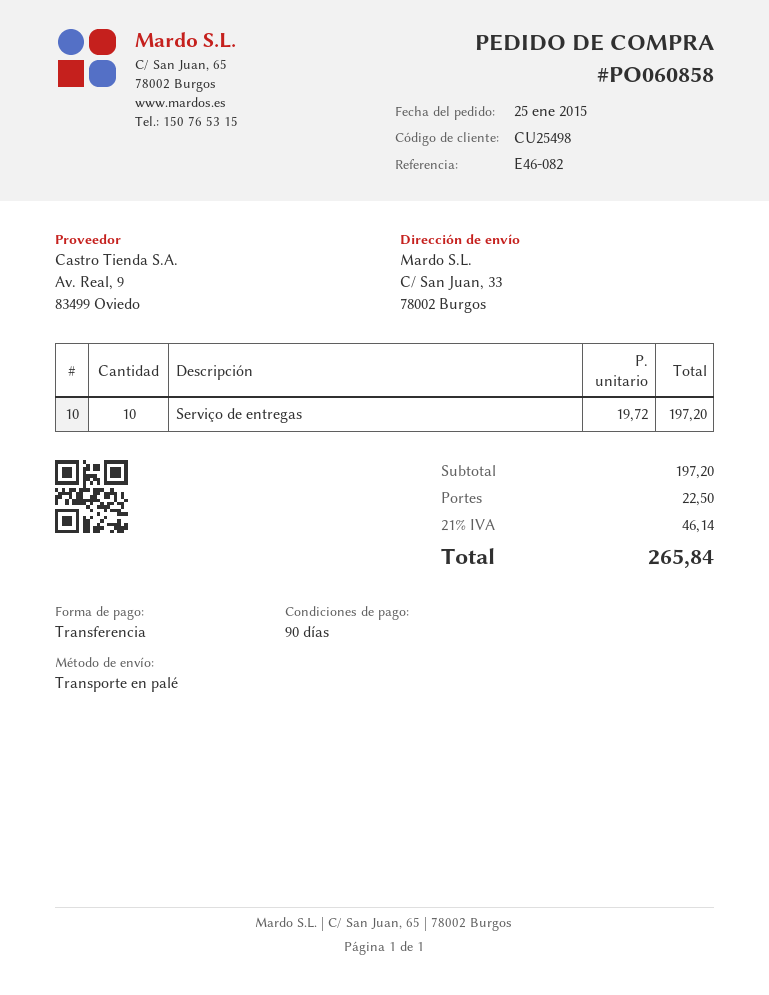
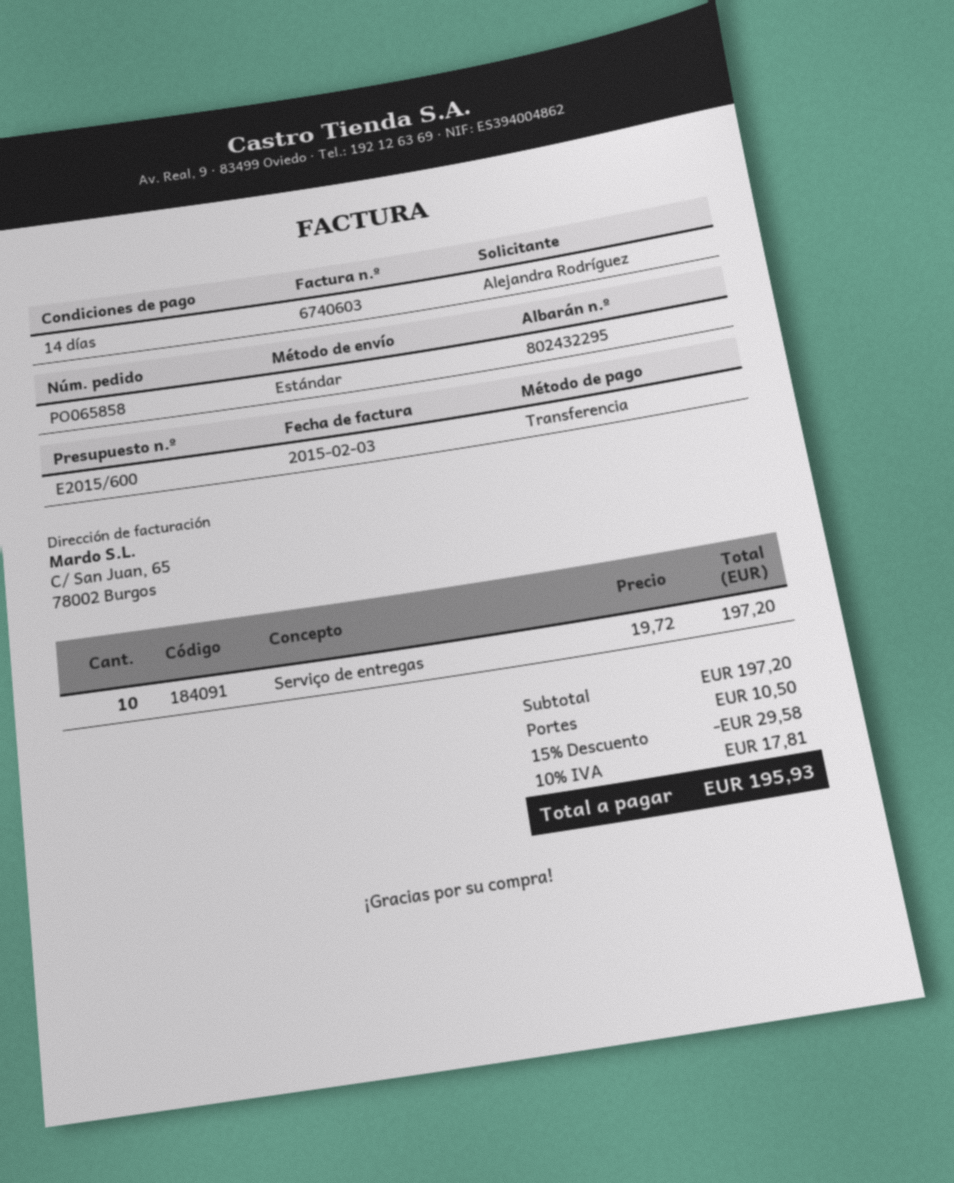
order number: PO060858 -> PO065858
payment terms: 90 days -> 14 days
shipping method: pallet freight -> standard
discount: none -> 15% = 29.58
shipping: 22.50 -> 10.50
tax: 21% = 46.14 -> 10% = 17.81
total: 265.84 -> 195.93

